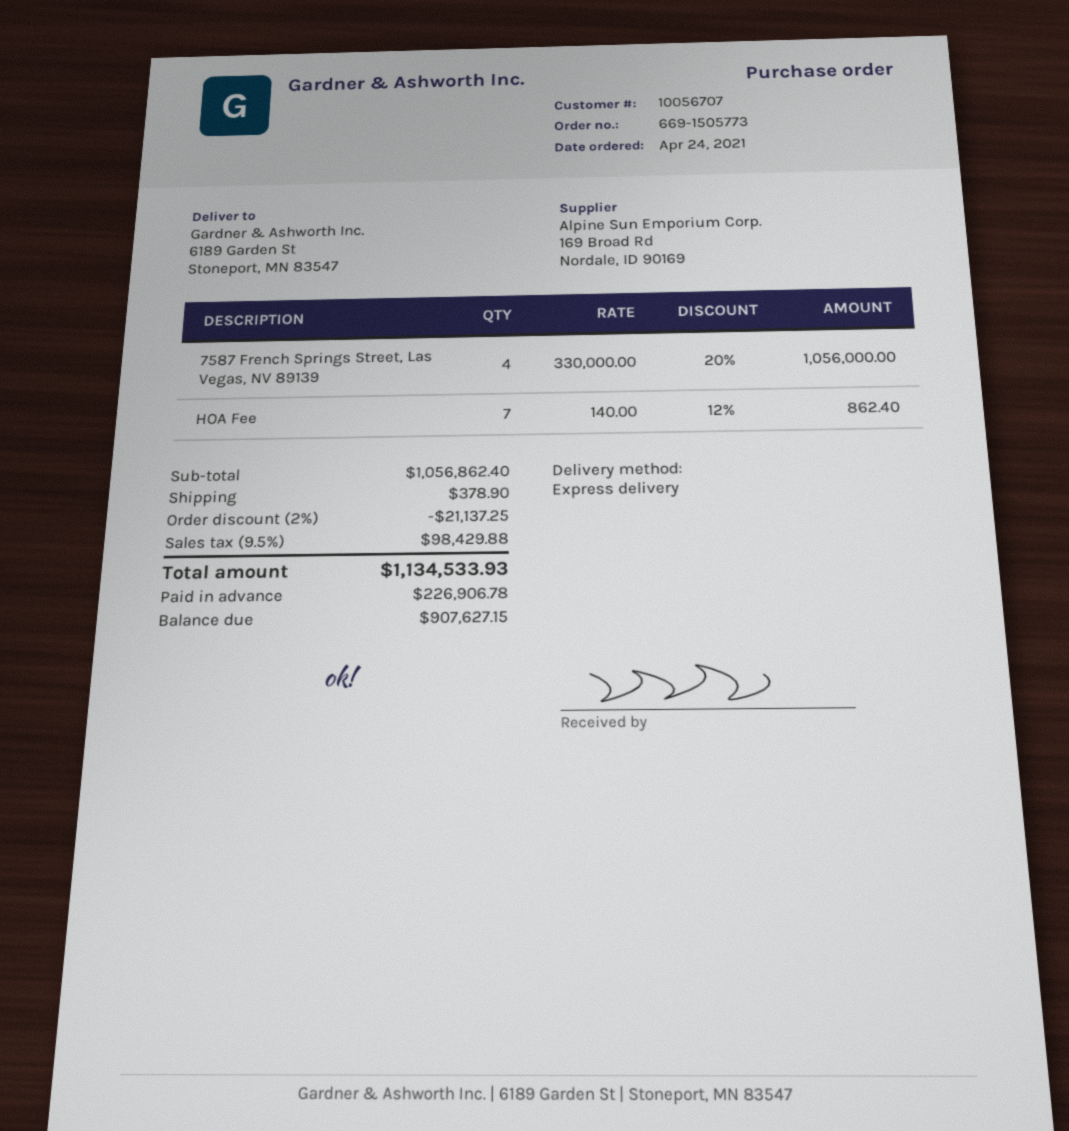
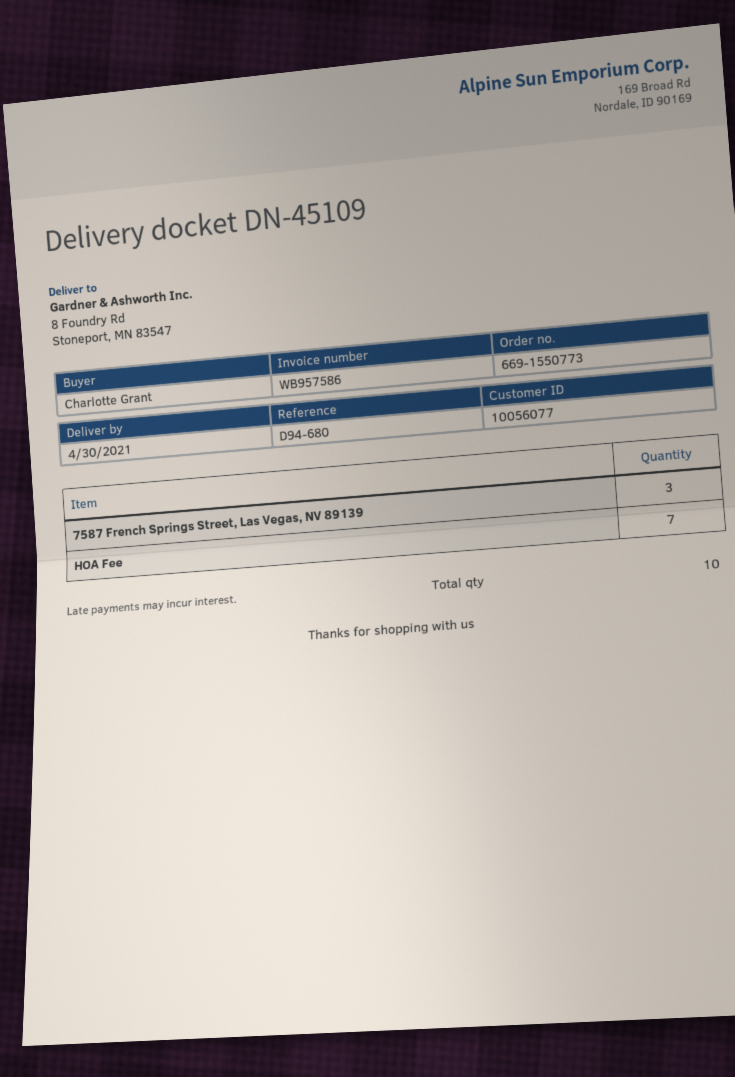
order number: 669-1505773 -> 669-1550773
customer number: 10056707 -> 10056077
ship to: 6189 Garden St, Stoneport, MN 83547 -> 8 Foundry Rd, Stoneport, MN 83547
7587 French Springs Street, Las Vegas, NV 89139: 4 -> 3

